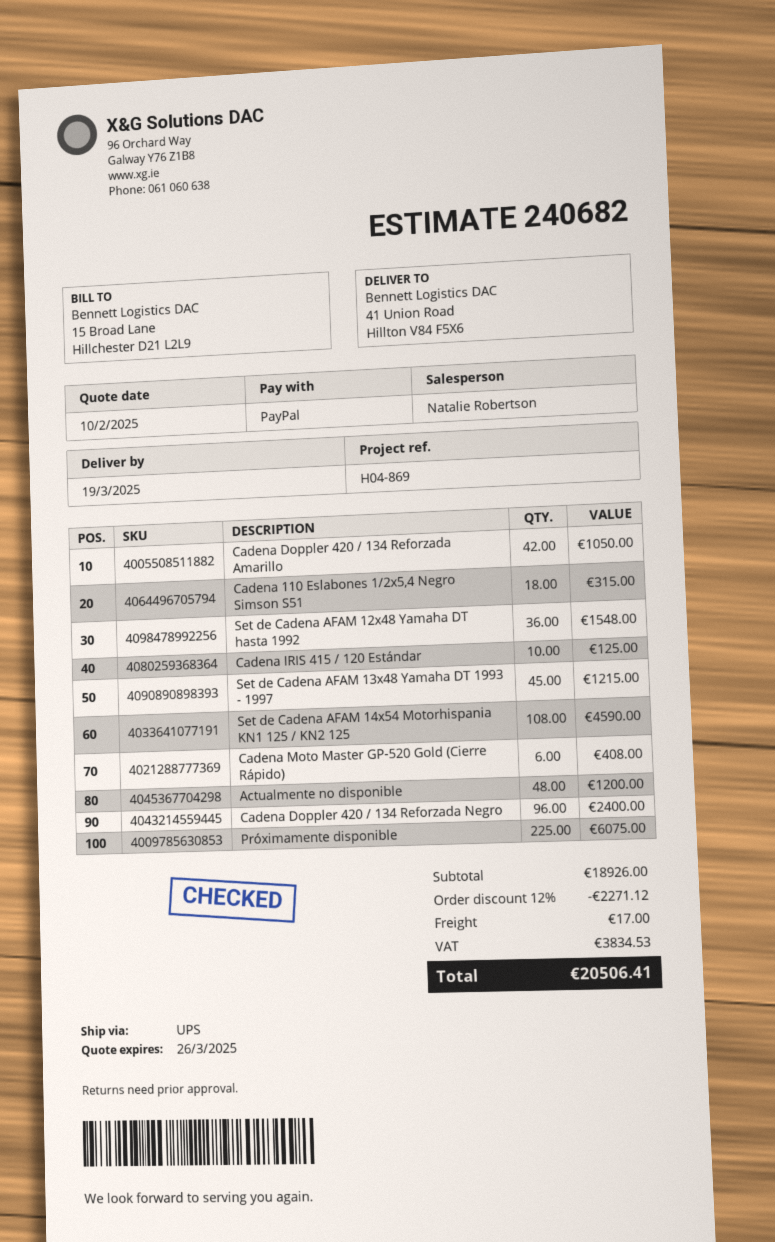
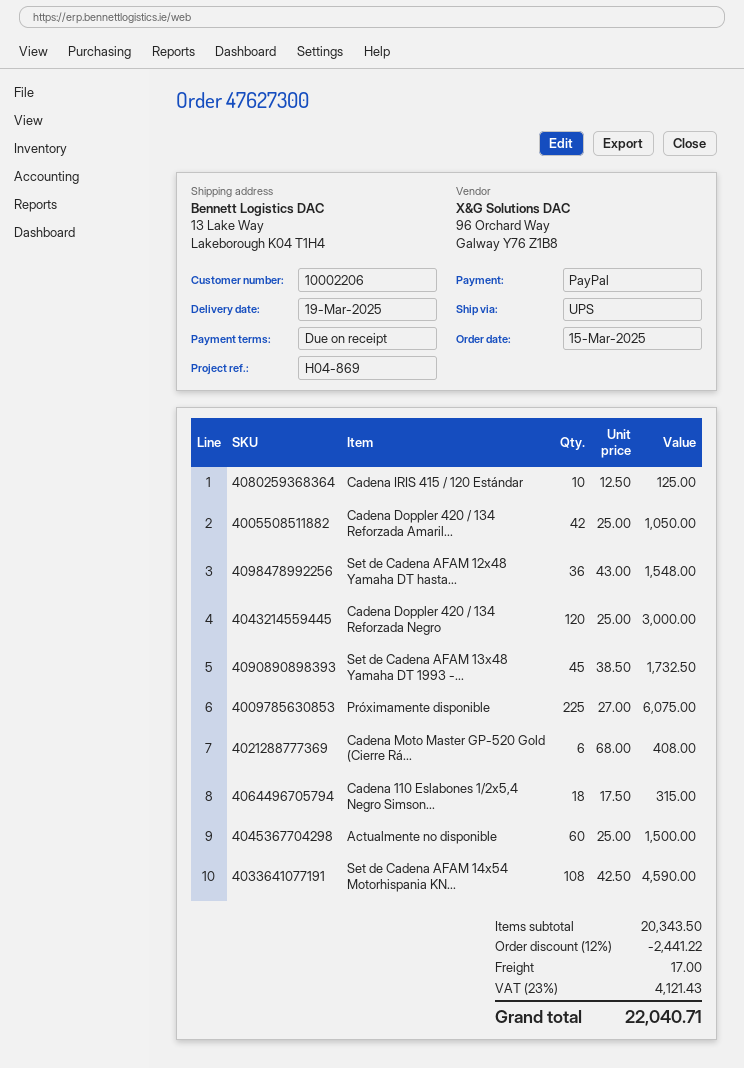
ship to: 41 Union Road, Hillton V84 F5X6 -> 13 Lake Way, Lakeborough K04 T1H4
Set de Cadena AFAM 13x48 Yamaha DT 1993 - 1997: 45 for 1215.00 -> 45 for 1732.50
Actualmente no disponible: 48 for 1200.00 -> 60 for 1500.00
Cadena Doppler 420 / 134 Reforzada Negro: 96 for 2400.00 -> 120 for 3000.00
subtotal: 18926.00 -> 20343.50
discount: 12% = 2271.12 -> 12% = 2441.22
tax: 3834.53 -> 4121.43
total: 20506.41 -> 22040.71

